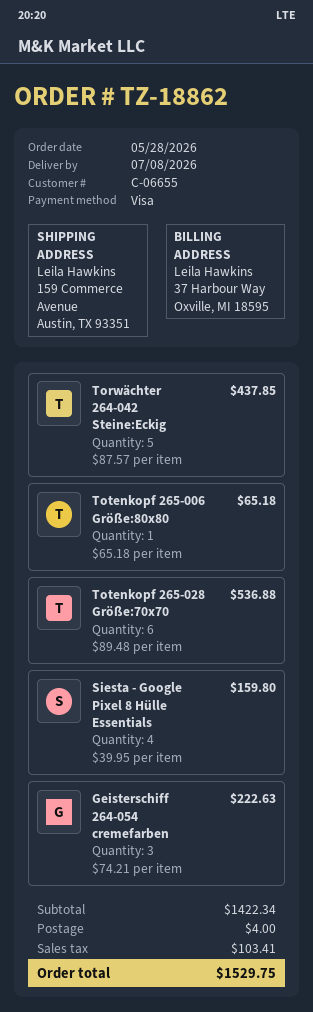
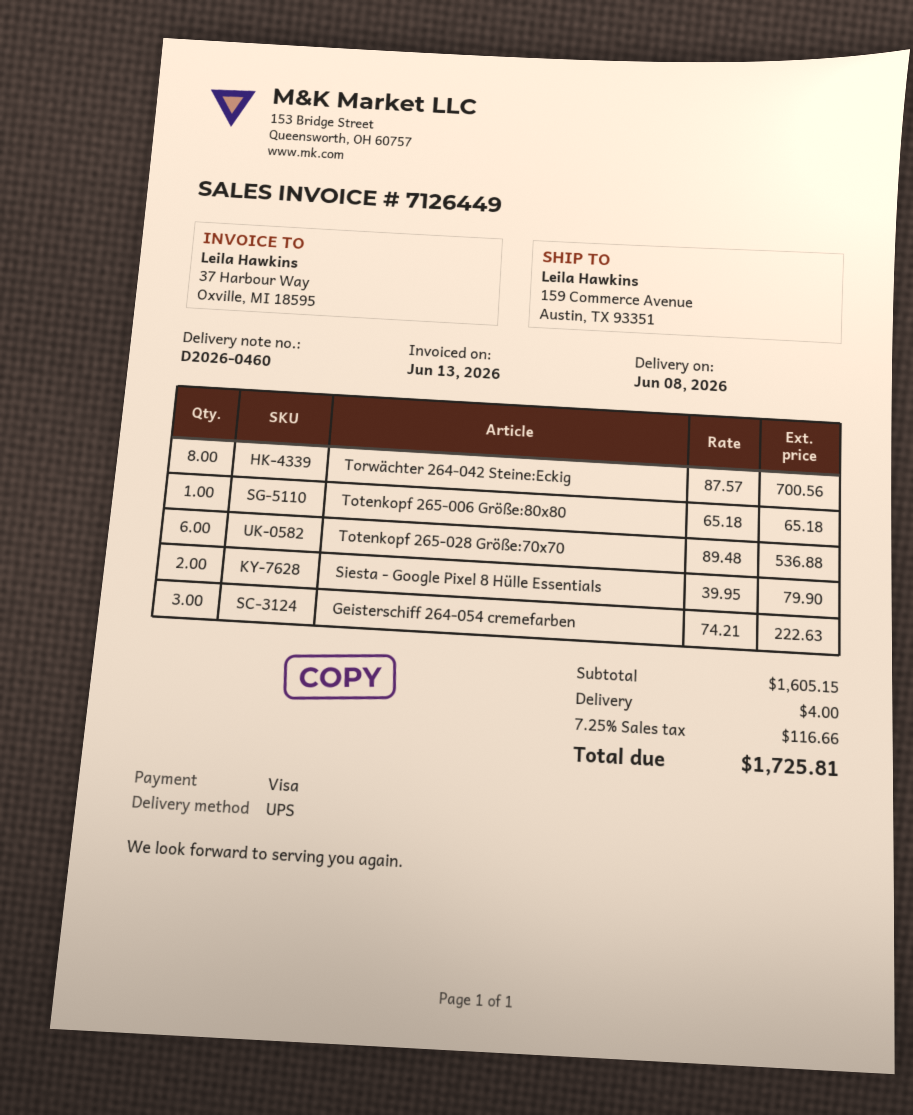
delivery date: 2026-07-08 -> 2026-06-08
Torwächter 264-042 Steine:Eckig: 5 x 87.57 = 437.85 -> 8 x 87.57 = 700.56
Siesta - Google Pixel 8 Hülle Essentials: 4 x 39.95 = 159.80 -> 2 x 39.95 = 79.90
subtotal: 1422.34 -> 1605.15
tax: 103.41 -> 116.66
total: 1529.75 -> 1725.81

